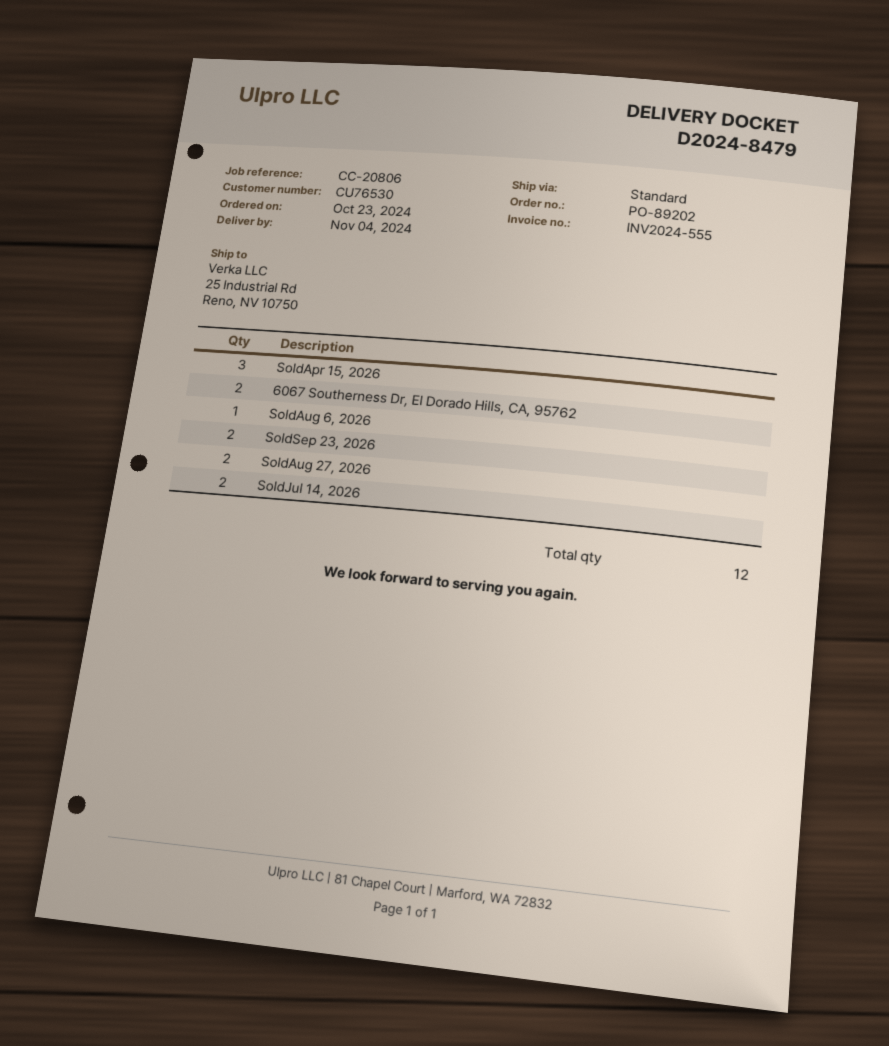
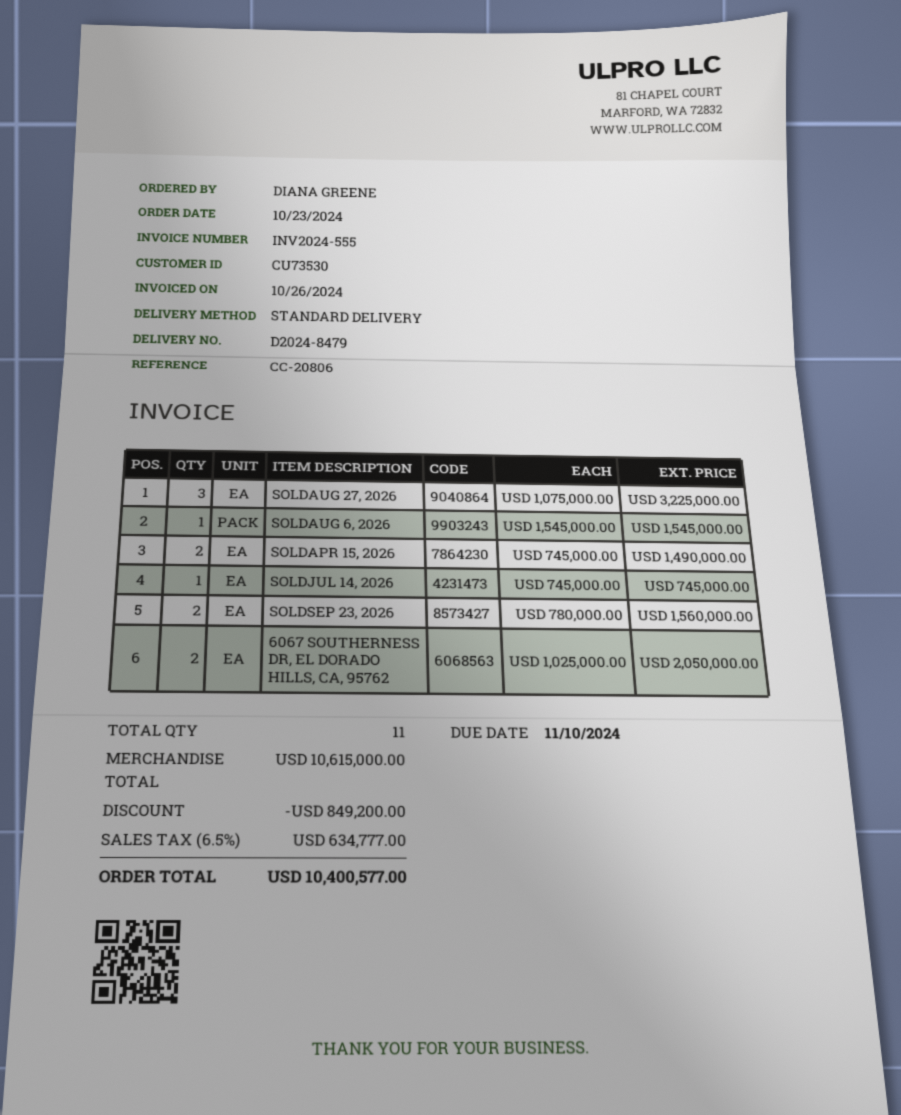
customer number: CU76530 -> CU73530
SoldApr 15, 2026: 3 -> 2
SoldAug 27, 2026: 2 -> 3
SoldJul 14, 2026: 2 -> 1
total quantity: 12 -> 11

